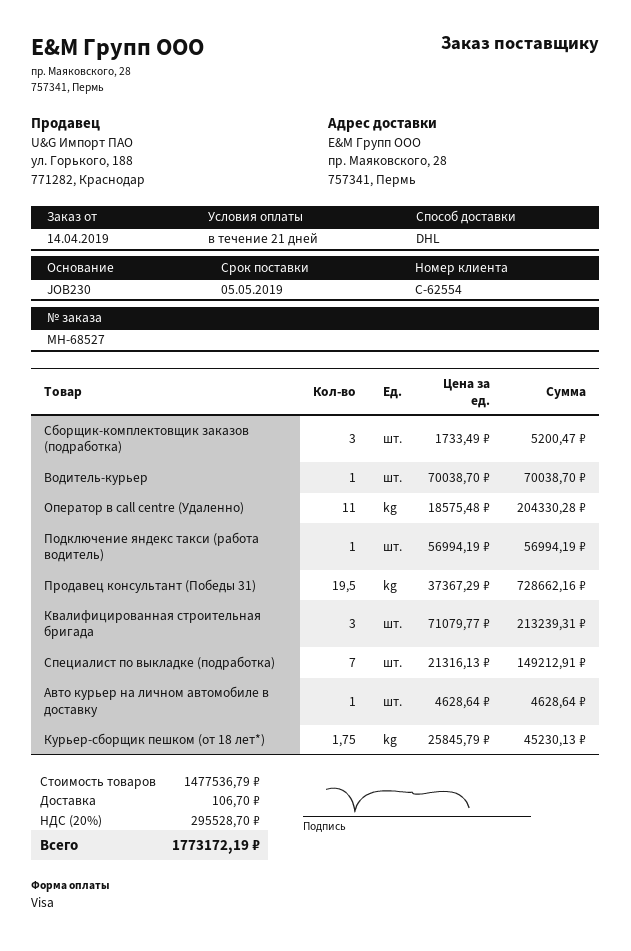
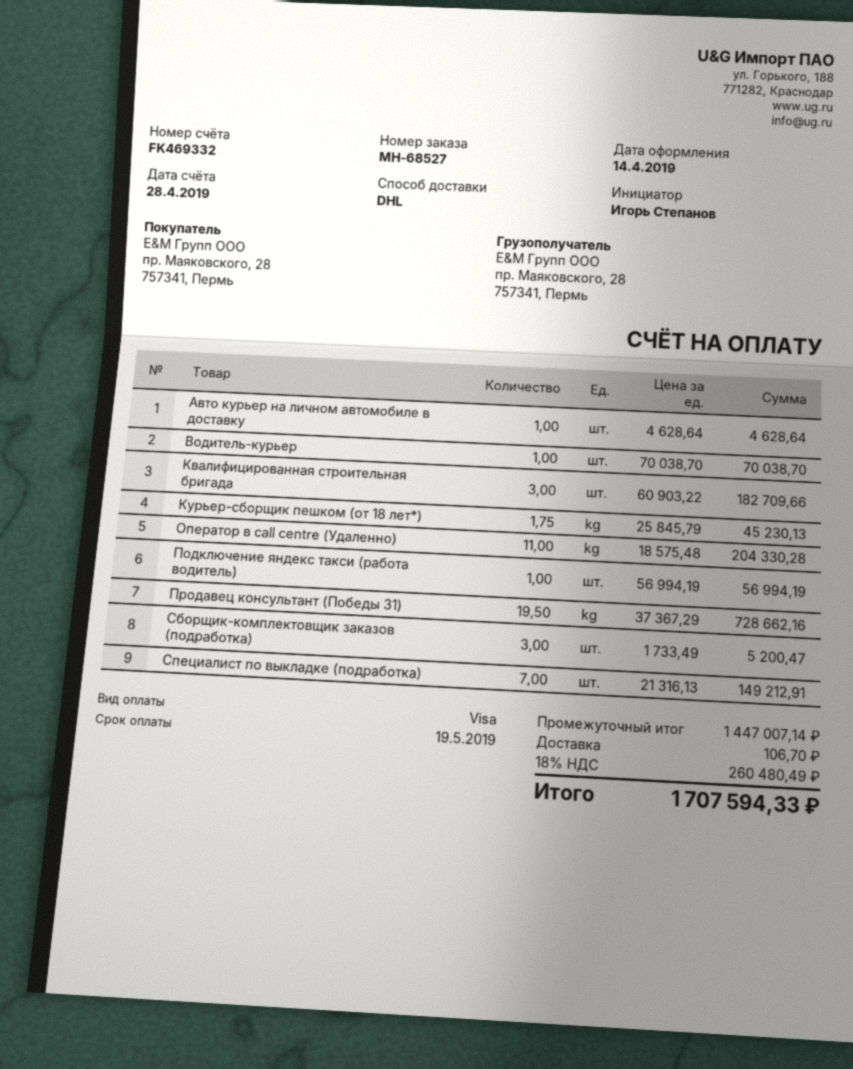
Квалифицированная строительная бригада: 3 x 71079.77 = 213239.31 -> 3 x 60903.22 = 182709.66
subtotal: 1477536.79 -> 1447007.14
tax: 20% = 295528.70 -> 18% = 260480.49
total: 1773172.19 -> 1707594.33

